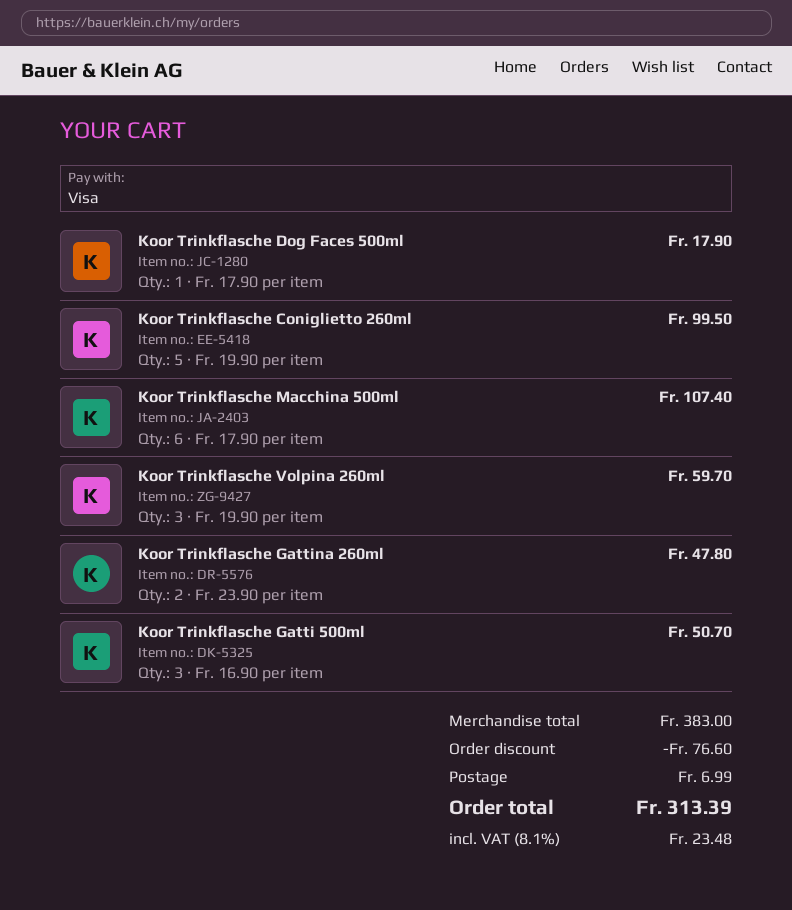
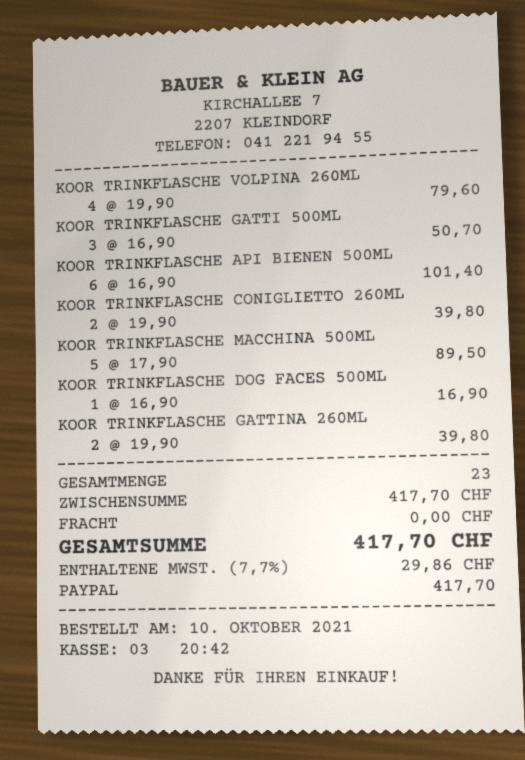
payment method: Visa -> PayPal
Koor Trinkflasche Dog Faces 500ml: 1 x 17.90 = 17.90 -> 1 x 16.90 = 16.90
Koor Trinkflasche Coniglietto 260ml: 5 x 19.90 = 99.50 -> 2 x 19.90 = 39.80
Koor Trinkflasche Macchina 500ml: 6 x 17.90 = 107.40 -> 5 x 17.90 = 89.50
Koor Trinkflasche Volpina 260ml: 3 x 19.90 = 59.70 -> 4 x 19.90 = 79.60
Koor Trinkflasche Gattina 260ml: 2 x 23.90 = 47.80 -> 2 x 19.90 = 39.80
KOOR TRINKFLASCHE API BIENEN 500ML: none -> 6 x 16.90 = 101.40
subtotal: 383.00 -> 417.70
discount: 76.60 -> none
shipping: 6.99 -> 0.00
tax: 8.1% = 23.48 -> 7.7% = 29.86
total: 313.39 -> 417.70

